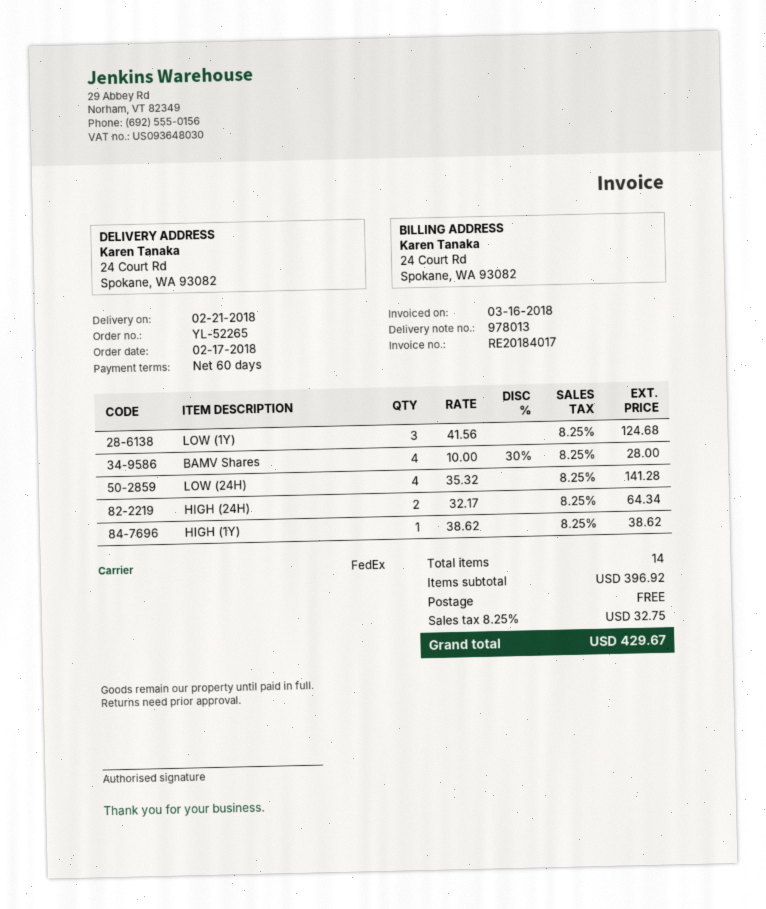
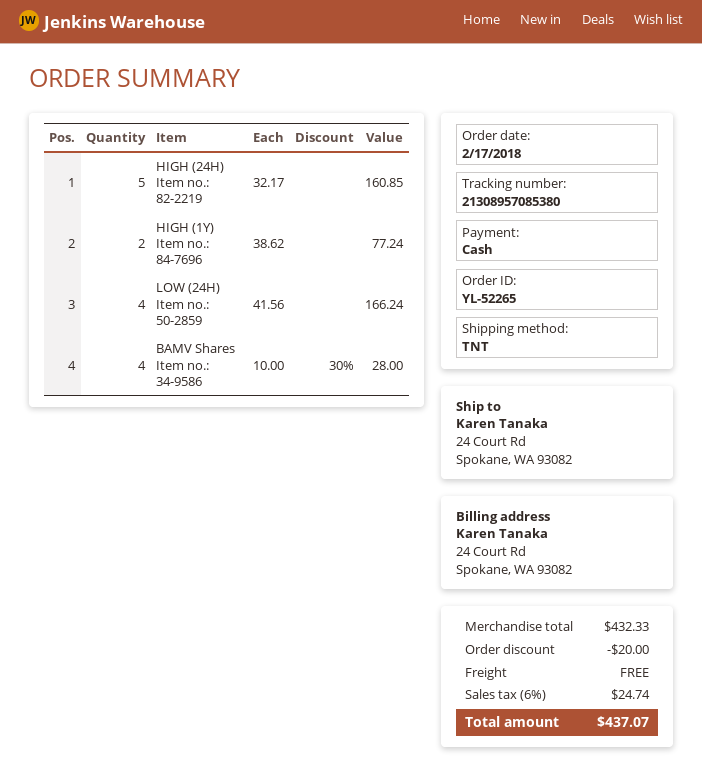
shipping method: FedEx -> TNT
LOW (1Y): 3 x 41.56 = 124.68 -> none
LOW (24H): 4 x 35.32 = 141.28 -> 4 x 41.56 = 166.24
HIGH (24H): 2 x 32.17 = 64.34 -> 5 x 32.17 = 160.85
HIGH (1Y): 1 x 38.62 = 38.62 -> 2 x 38.62 = 77.24
subtotal: 396.92 -> 432.33
discount: none -> 20.00
tax: 8.25% = 32.75 -> 6% = 24.74
total: 429.67 -> 437.07

